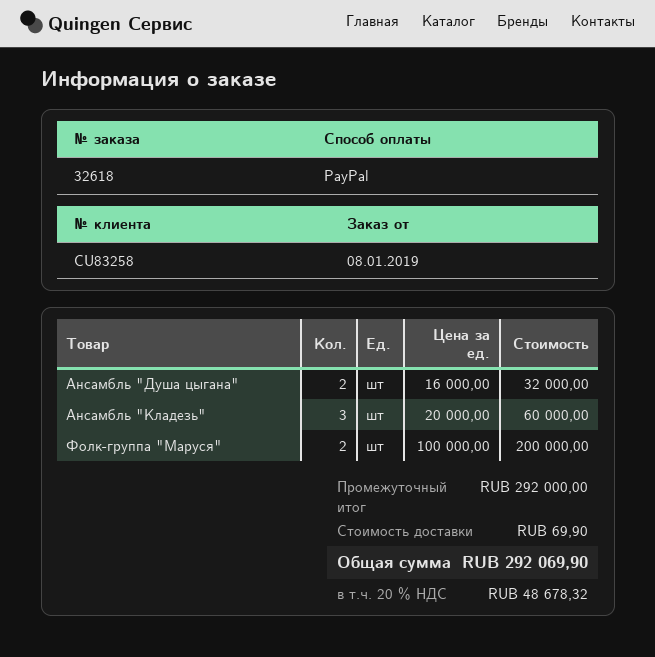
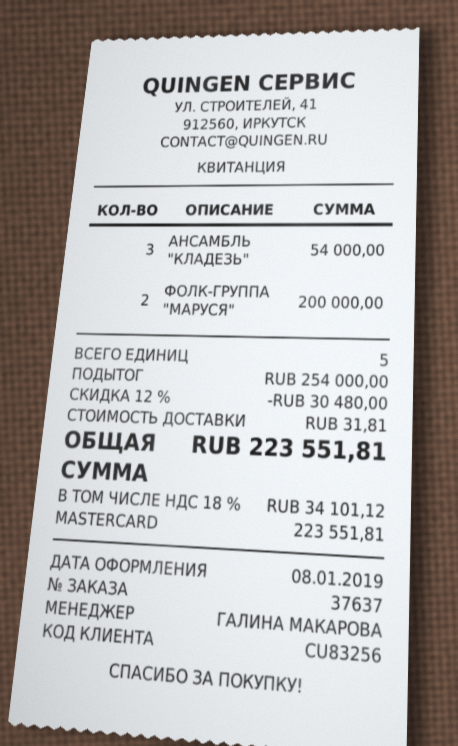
order number: 32618 -> 37637
customer number: CU83258 -> CU83256
payment method: PayPal -> Mastercard
Ансамбль "Душа цыгана": 2 for 32000.00 -> none
Ансамбль "Кладезь": 3 for 60000.00 -> 3 for 54000.00
subtotal: 292000.00 -> 254000.00
discount: none -> 12% = 30480.00
shipping: 69.90 -> 31.81
tax: 20% = 48678.32 -> 18% = 34101.12
total: 292069.90 -> 223551.81

